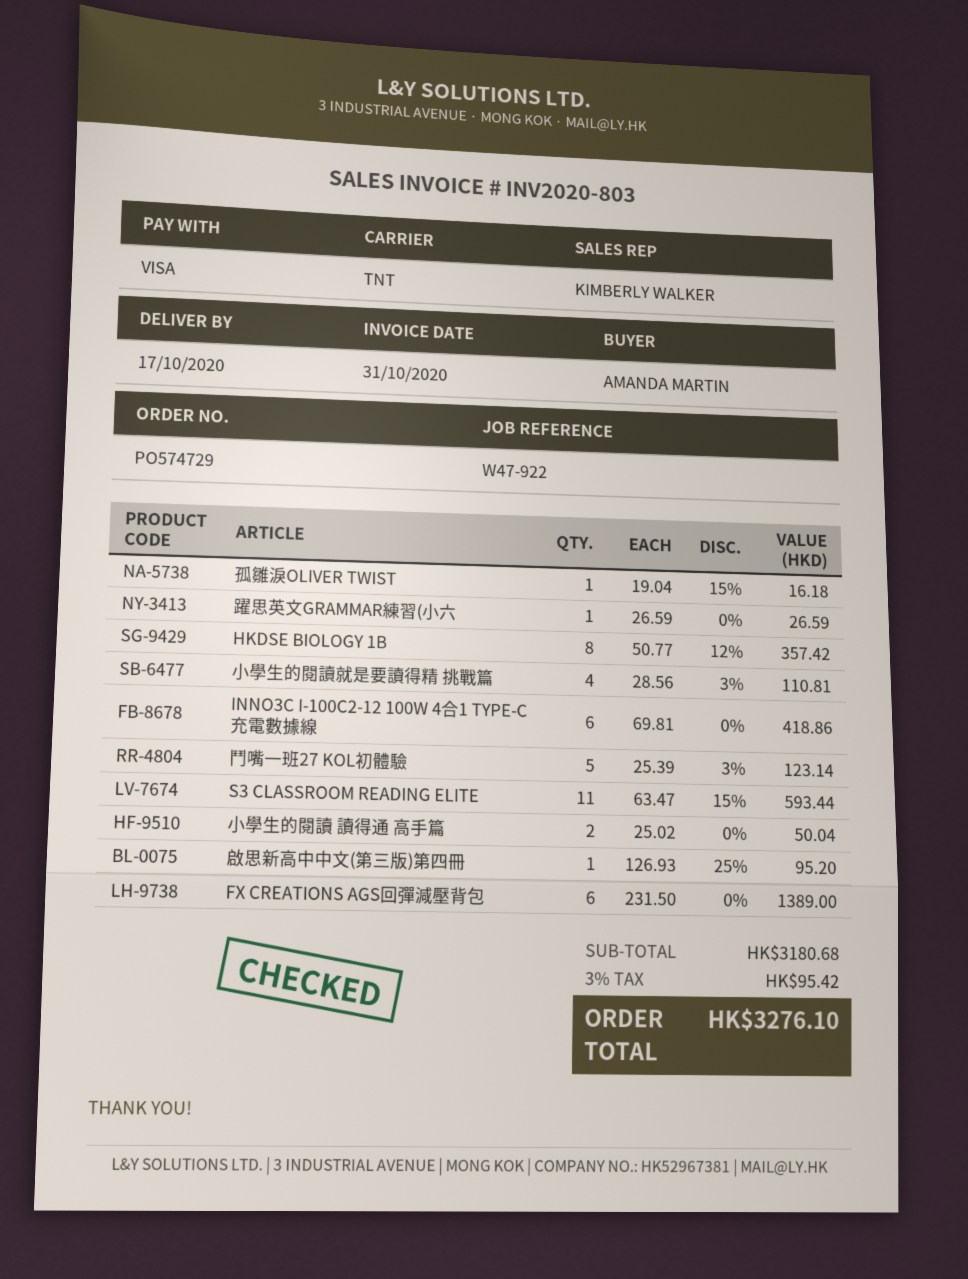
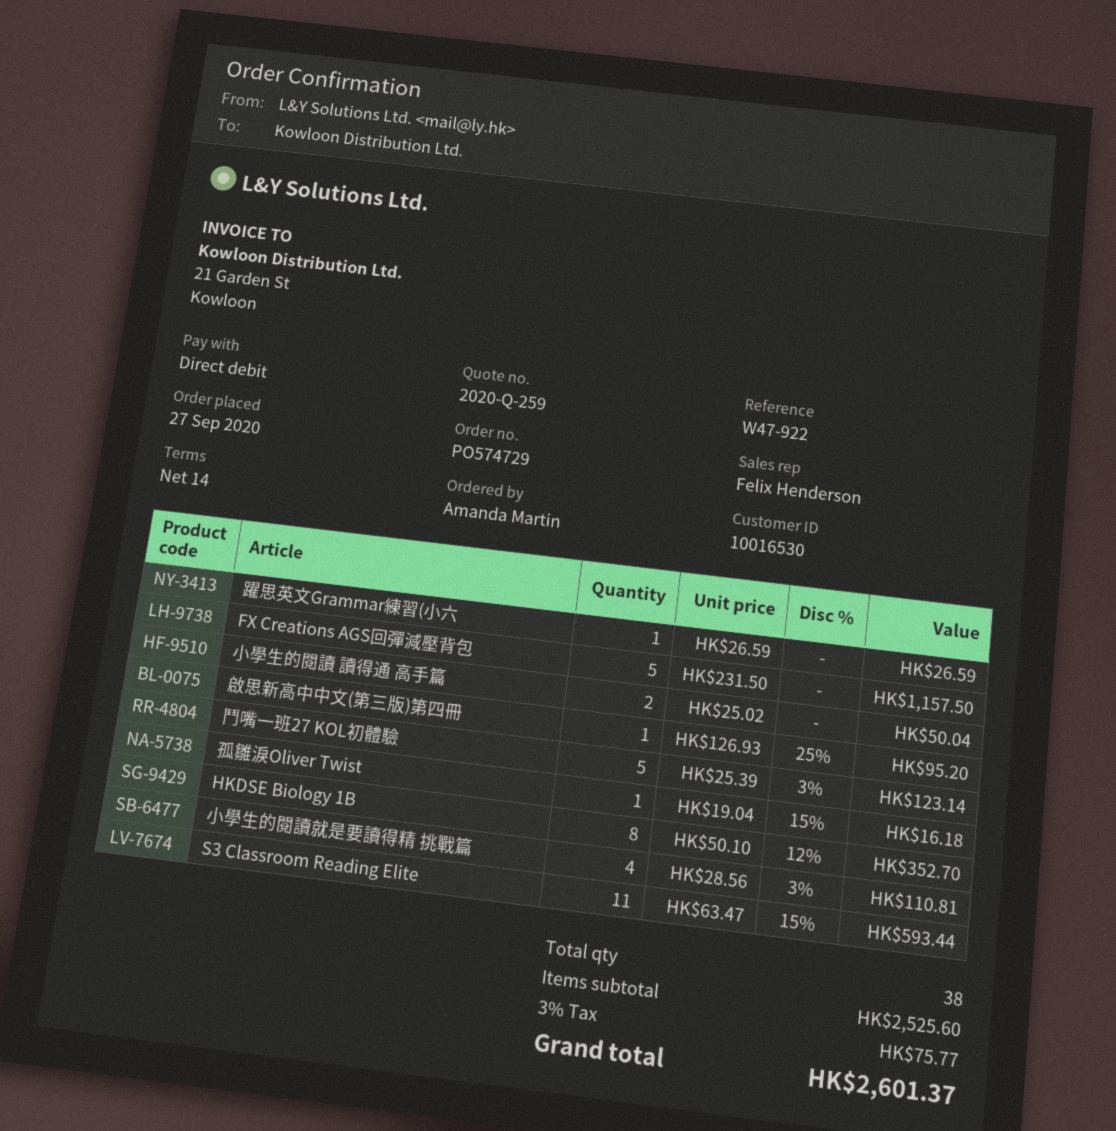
sales rep: KIMBERLY WALKER -> Felix Henderson
payment method: Visa -> direct debit
HKDSE BIOLOGY 1B: 8 x 50.77 - 12% = 357.42 -> 8 x 50.10 - 12% = 352.70
INNO3C I-100C2-12 100W 4合1 TYPE-C 充電數據線: 6 x 69.81 = 418.86 -> none
FX CREATIONS AGS回彈減壓背包: 6 x 231.50 = 1389.00 -> 5 x 231.50 = 1157.50
subtotal: 3180.68 -> 2525.60
tax: 3% = 95.42 -> 3% = 75.77
total: 3276.10 -> 2601.37

